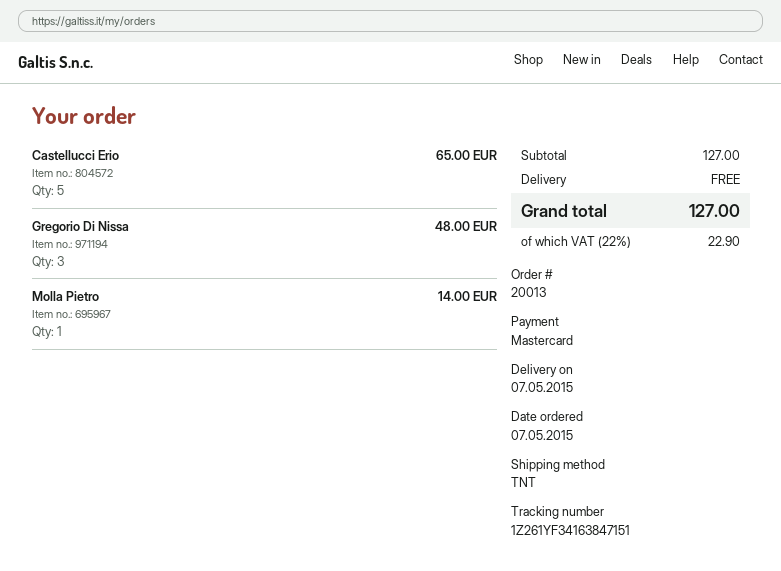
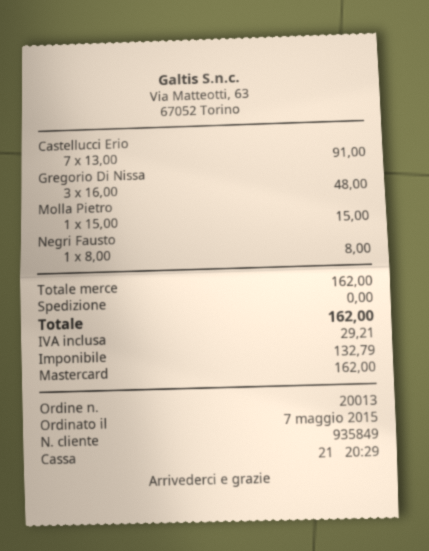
Castellucci Erio: 5 for 65.00 -> 7 for 91.00
Molla Pietro: 1 for 14.00 -> 1 for 15.00
Negri Fausto: none -> 1 for 8.00
subtotal: 127.00 -> 162.00
tax: 22.90 -> 29.21
total: 127.00 -> 162.00

